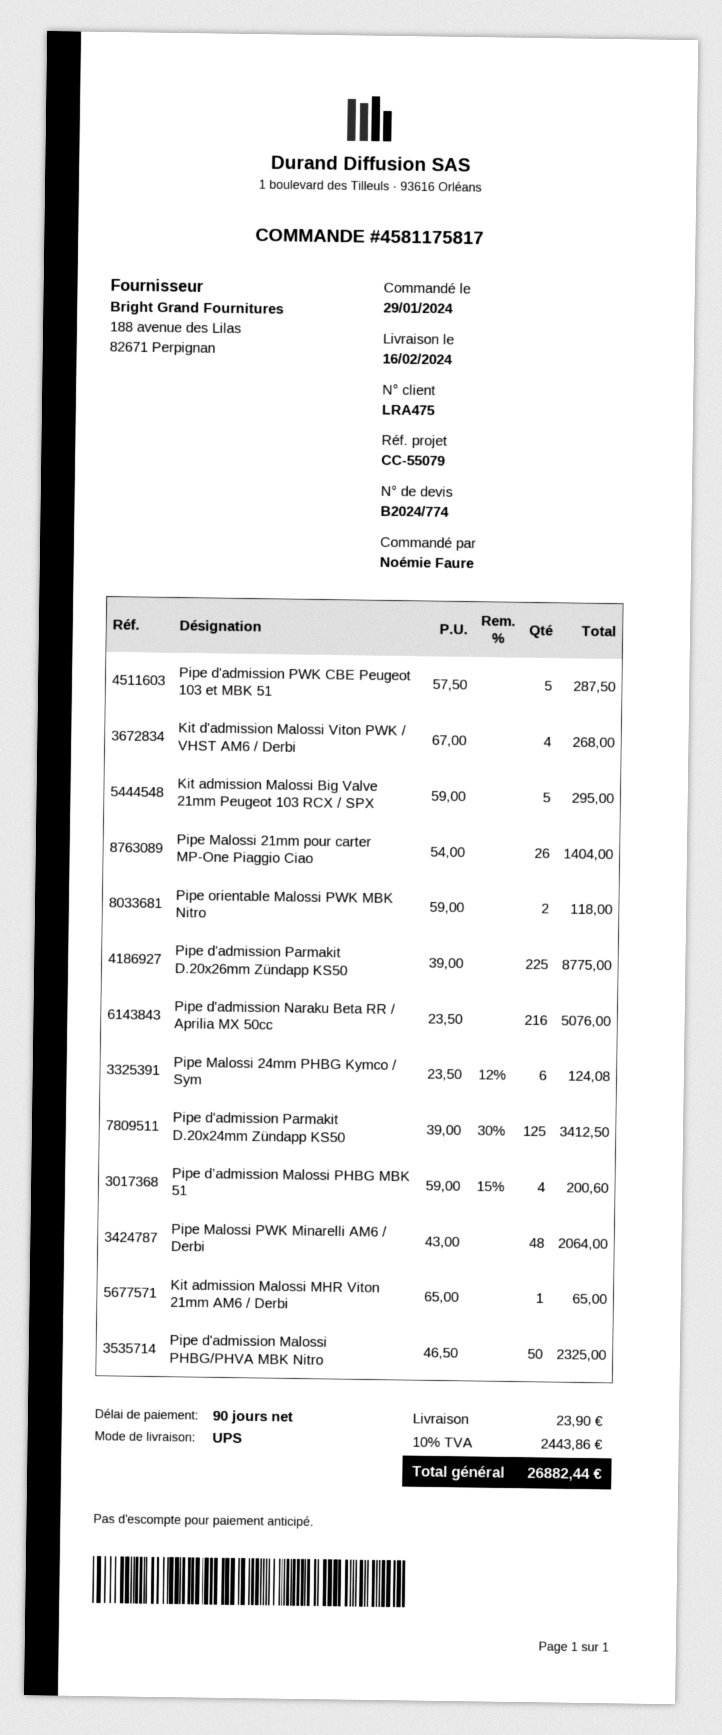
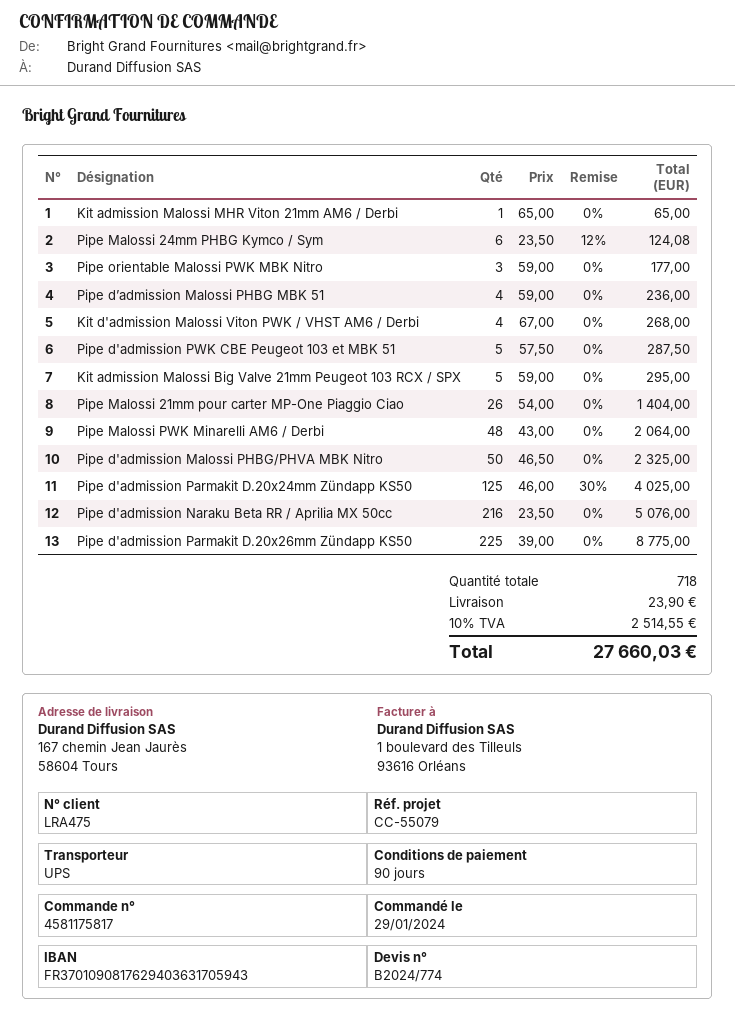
Pipe orientable Malossi PWK MBK Nitro: 2 x 59.00 = 118.00 -> 3 x 59.00 = 177.00
Pipe d'admission Parmakit D.20x24mm Zündapp KS50: 125 x 39.00 - 30% = 3412.50 -> 125 x 46.00 - 30% = 4025.00
Pipe d’admission Malossi PHBG MBK 51: 4 x 59.00 - 15% = 200.60 -> 4 x 59.00 = 236.00
tax: 10% = 2443.86 -> 10% = 2514.55
total: 26882.44 -> 27660.03

